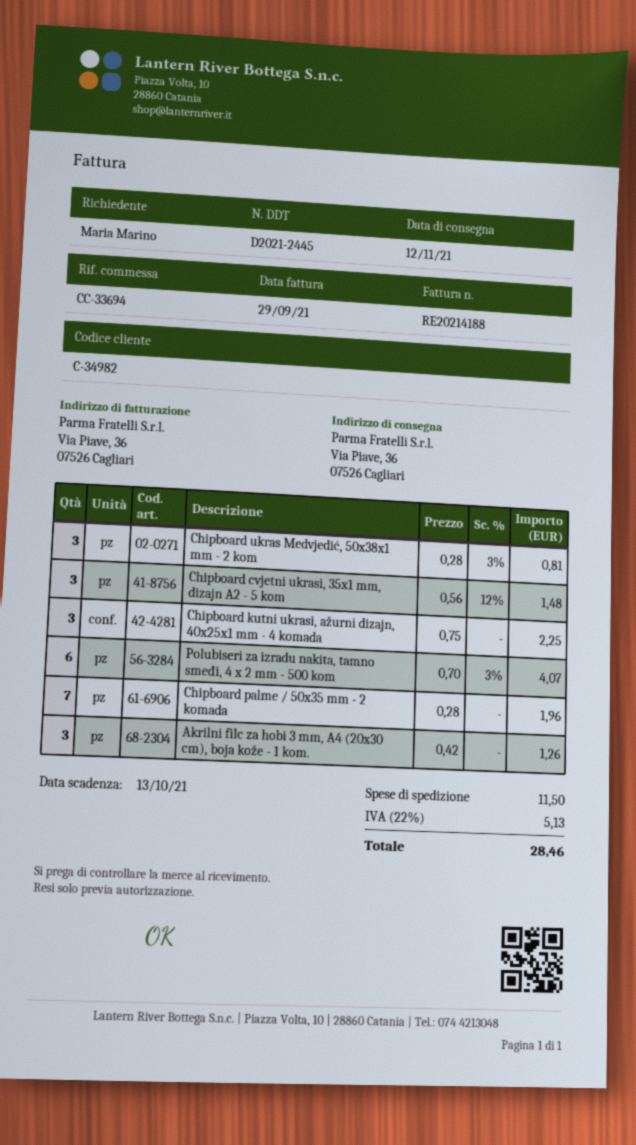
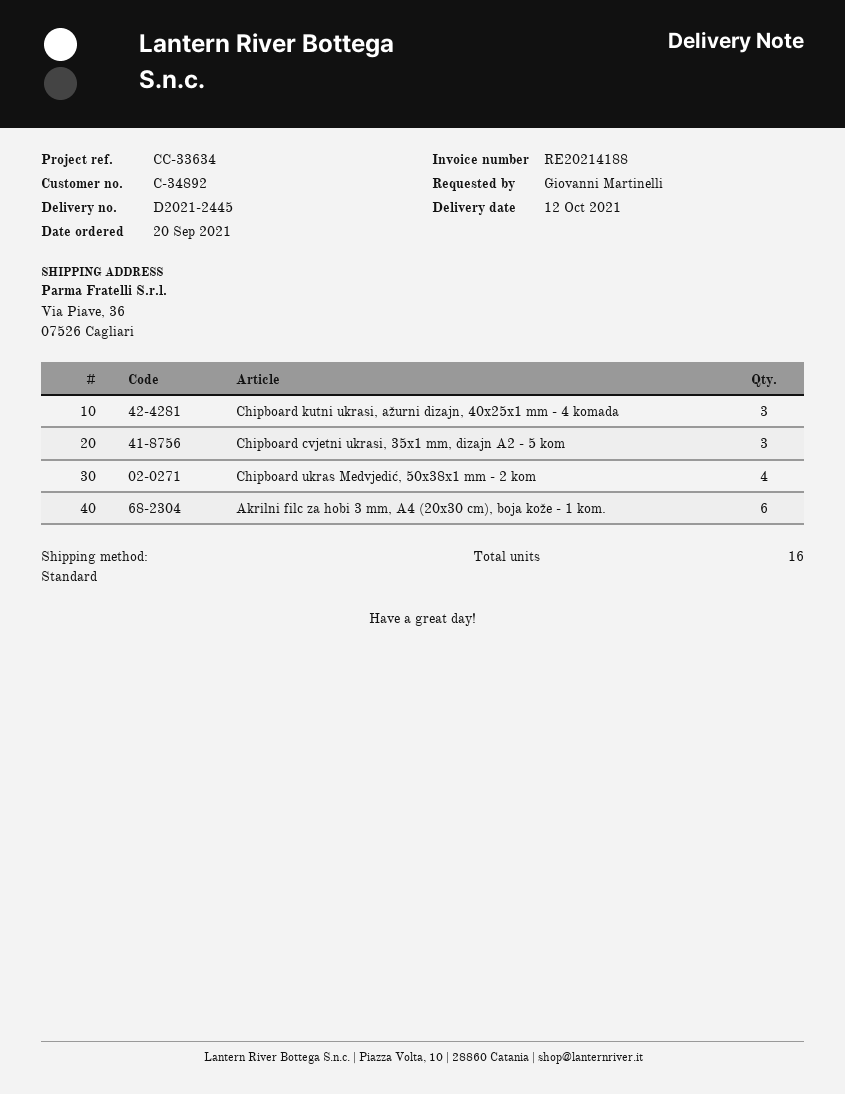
delivery date: 2021-11-12 -> 2021-10-12
customer number: C-34982 -> C-34892
reference: CC-33694 -> CC-33634
ordered by: Maria Marino -> Giovanni Martinelli
Chipboard ukras Medvjedić, 50x38x1 mm - 2 kom: 3 -> 4
Polubiseri za izradu nakita, tamno smeđi, 4 x 2 mm - 500 kom: 6 -> none
Chipboard palme / 50x35 mm - 2 komada: 7 -> none
Akrilni filc za hobi 3 mm, A4 (20x30 cm), boja kože - 1 kom.: 3 -> 6

